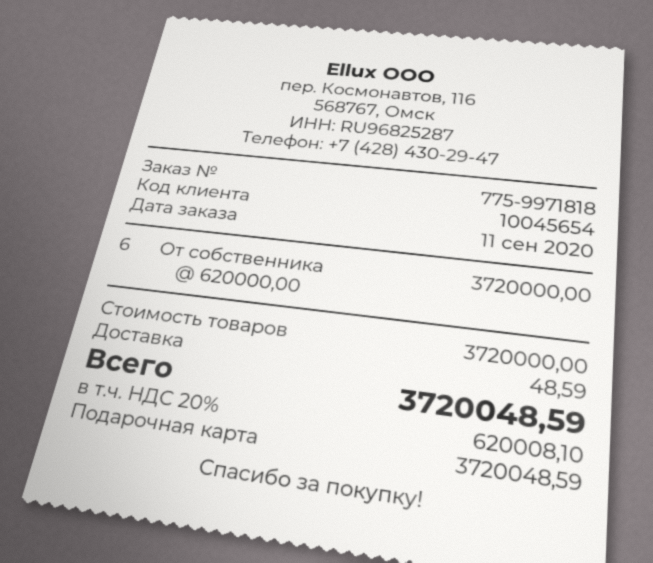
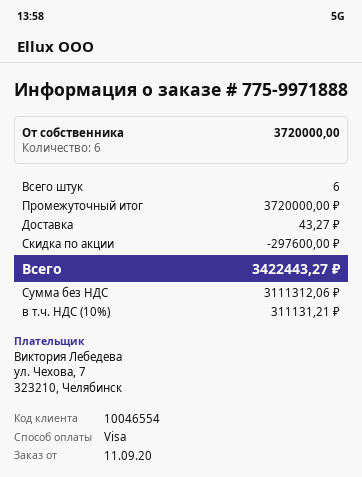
order number: 775-9971818 -> 775-9971888
customer number: 10045654 -> 10046554
payment method: gift card -> Visa
discount: none -> 297600.00
shipping: 48.59 -> 43.27
tax: 20% = 620008.10 -> 10% = 311131.21
total: 3720048.59 -> 3422443.27

